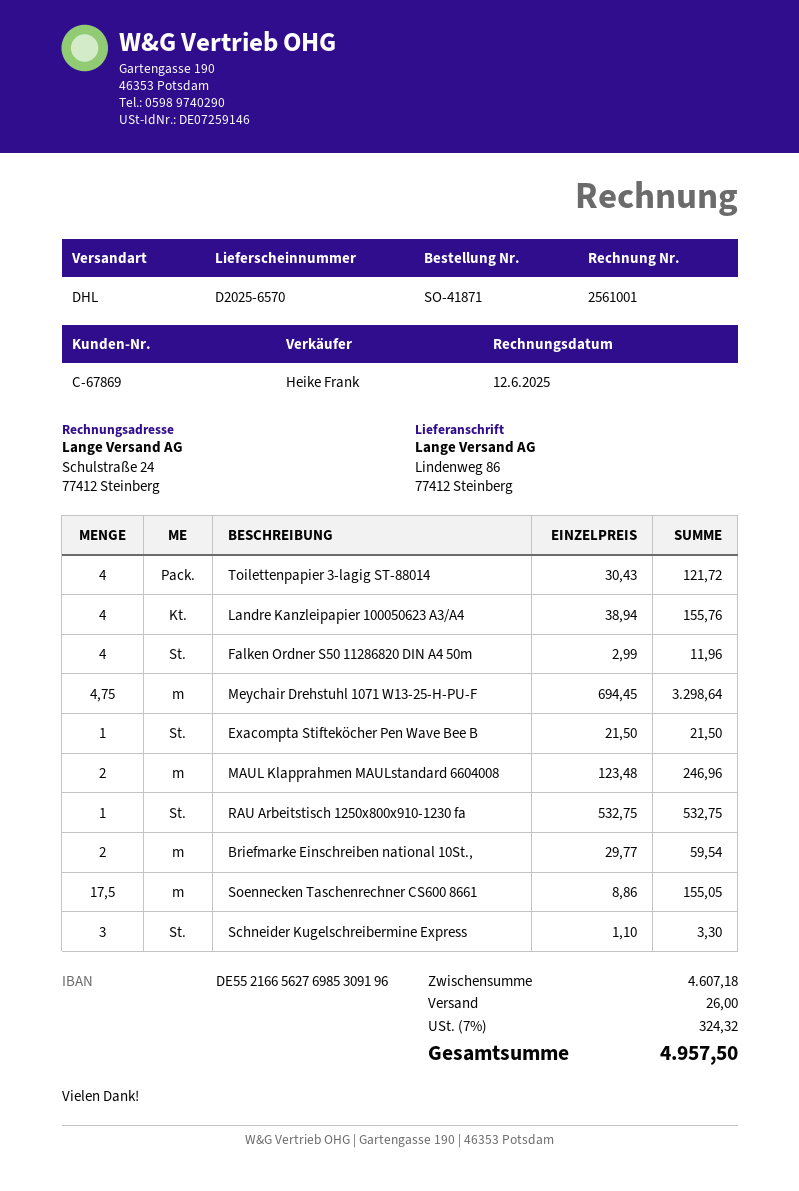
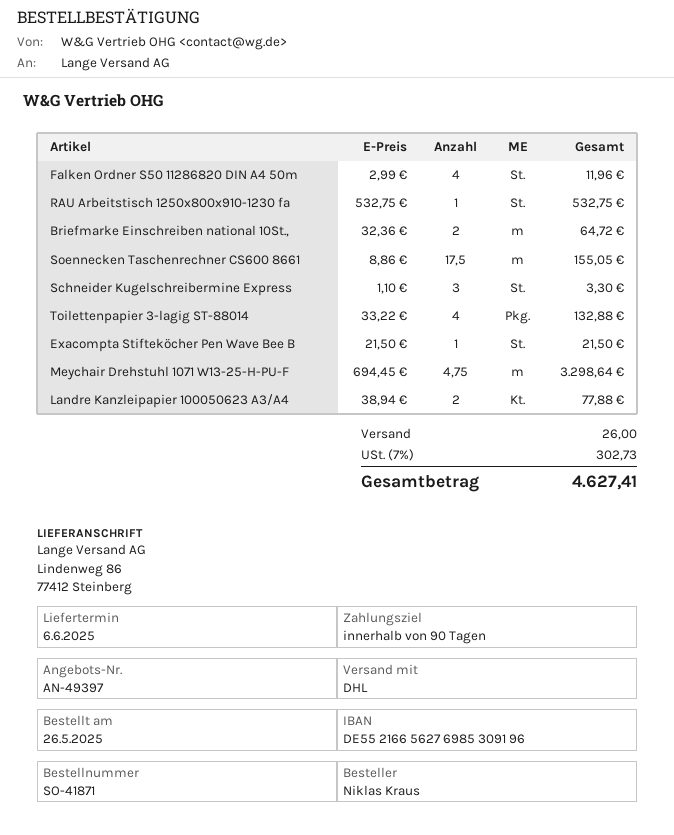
Toilettenpapier 3-lagig ST-88014: 4 x 30.43 = 121.72 -> 4 x 33.22 = 132.88
Landre Kanzleipapier 100050623 A3/A4: 4 x 38.94 = 155.76 -> 2 x 38.94 = 77.88
MAUL Klapprahmen MAULstandard 6604008: 2 x 123.48 = 246.96 -> none
Briefmarke Einschreiben national 10St.,: 2 x 29.77 = 59.54 -> 2 x 32.36 = 64.72
tax: 7% = 324.32 -> 7% = 302.73
total: 4957.50 -> 4627.41

